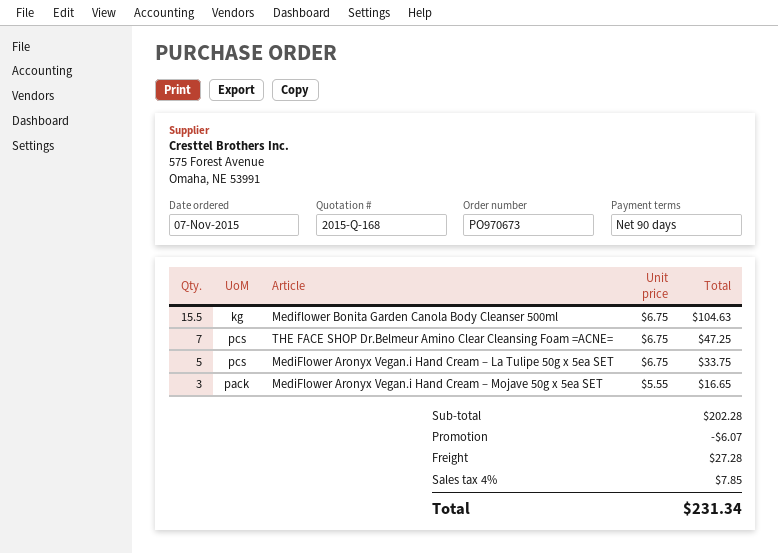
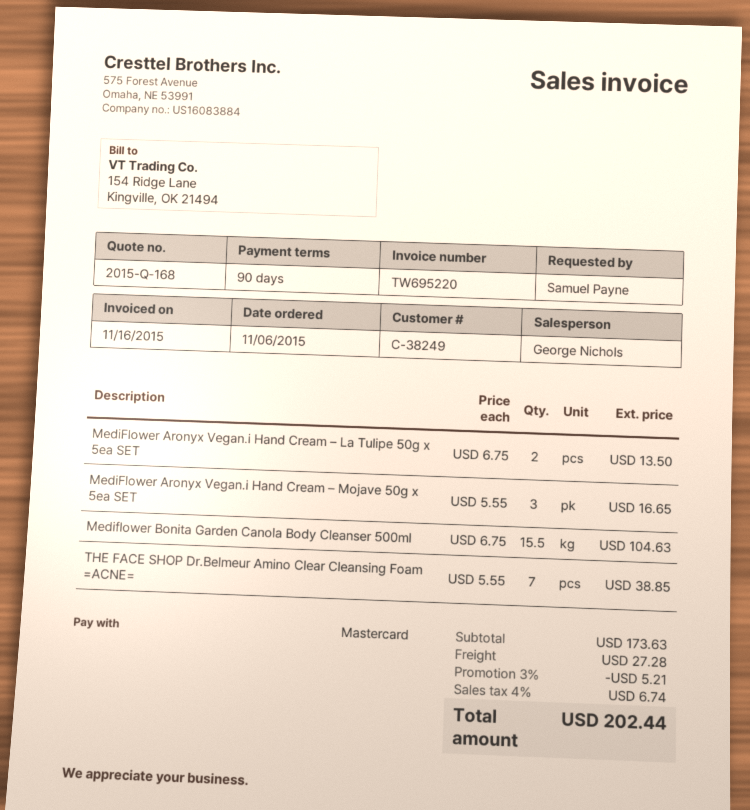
order date: 2015-11-07 -> 2015-11-06
THE FACE SHOP Dr.Belmeur Amino Clear Cleansing Foam =ACNE=: 7 x 6.75 = 47.25 -> 7 x 5.55 = 38.85
MediFlower Aronyx Vegan.i Hand Cream – La Tulipe 50g x 5ea SET: 5 x 6.75 = 33.75 -> 2 x 6.75 = 13.50
subtotal: 202.28 -> 173.63
discount: 6.07 -> 5.21
tax: 4% = 7.85 -> 4% = 6.74
total: 231.34 -> 202.44

